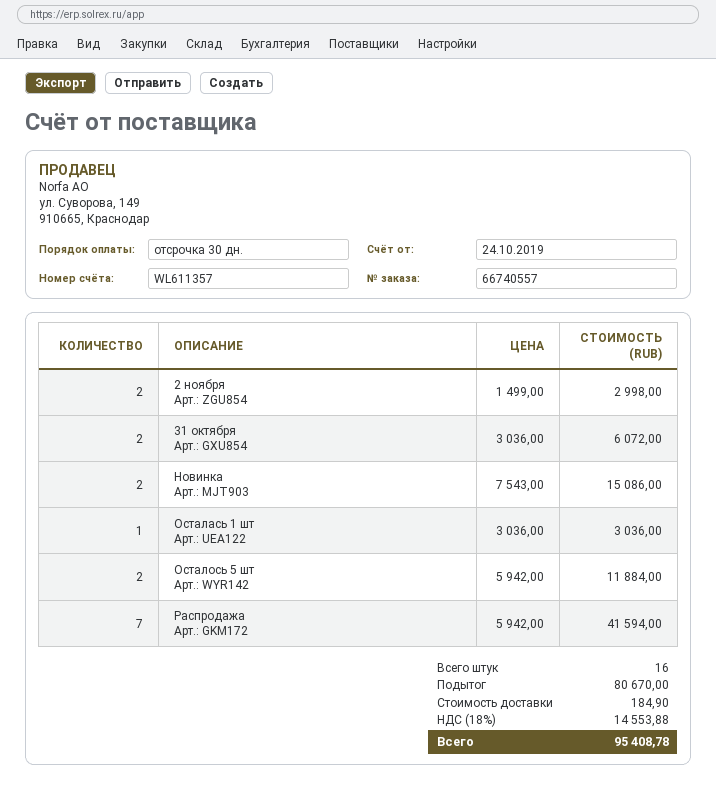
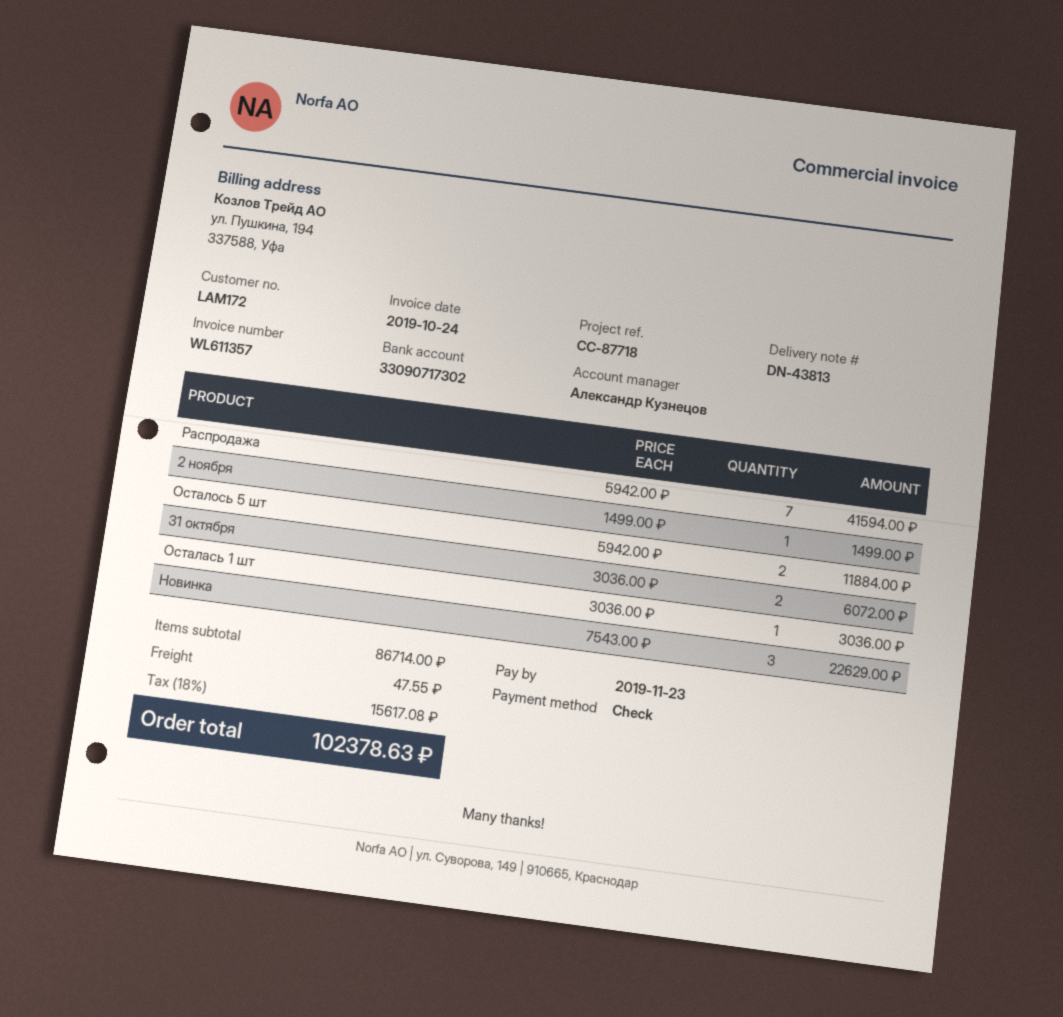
2 ноября: 2 x 1499.00 = 2998.00 -> 1 x 1499.00 = 1499.00
Новинка: 2 x 7543.00 = 15086.00 -> 3 x 7543.00 = 22629.00
subtotal: 80670.00 -> 86714.00
shipping: 184.90 -> 47.55
tax: 18% = 14553.88 -> 18% = 15617.08
total: 95408.78 -> 102378.63

